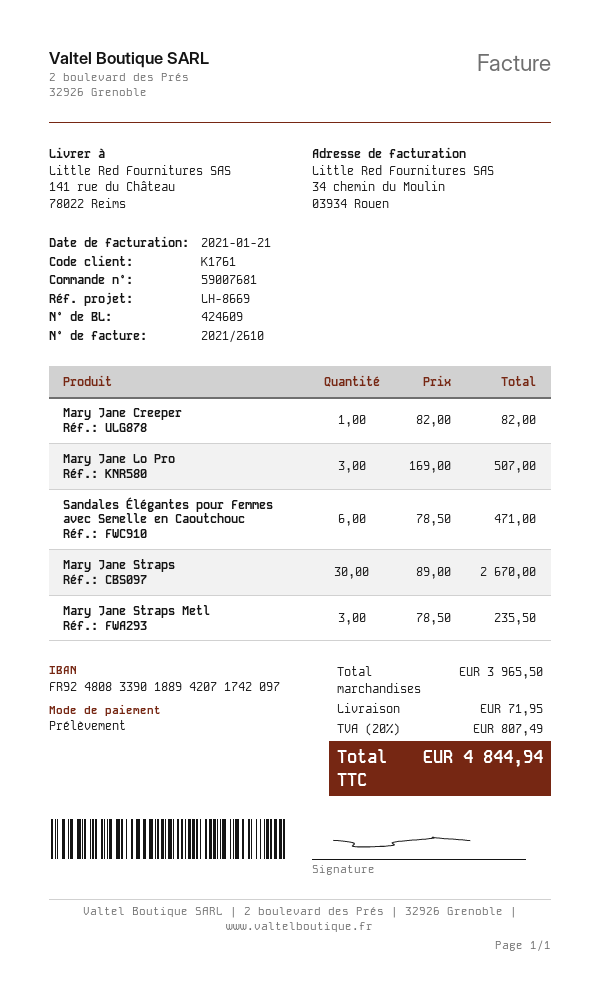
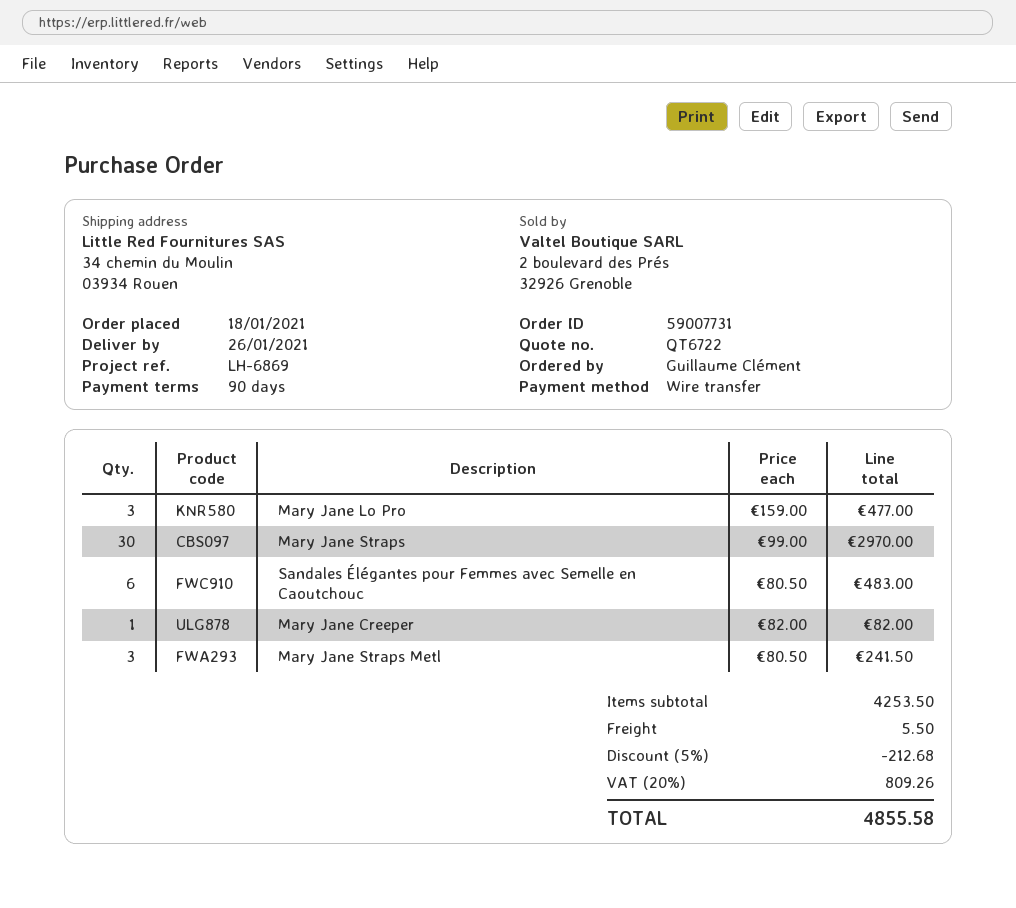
order number: 59007681 -> 59007731
reference: LH-8669 -> LH-6869
payment method: direct debit -> bank transfer
ship to: 141 rue du Château, 78022 Reims -> 34 chemin du Moulin, 03934 Rouen
Mary Jane Lo Pro: 3 x 169.00 = 507.00 -> 3 x 159.00 = 477.00
Sandales Élégantes pour Femmes avec Semelle en Caoutchouc: 6 x 78.50 = 471.00 -> 6 x 80.50 = 483.00
Mary Jane Straps: 30 x 89.00 = 2670.00 -> 30 x 99.00 = 2970.00
Mary Jane Straps Metl: 3 x 78.50 = 235.50 -> 3 x 80.50 = 241.50
subtotal: 3965.50 -> 4253.50
discount: none -> 5% = 212.68
shipping: 71.95 -> 5.50
tax: 20% = 807.49 -> 20% = 809.26
total: 4844.94 -> 4855.58

